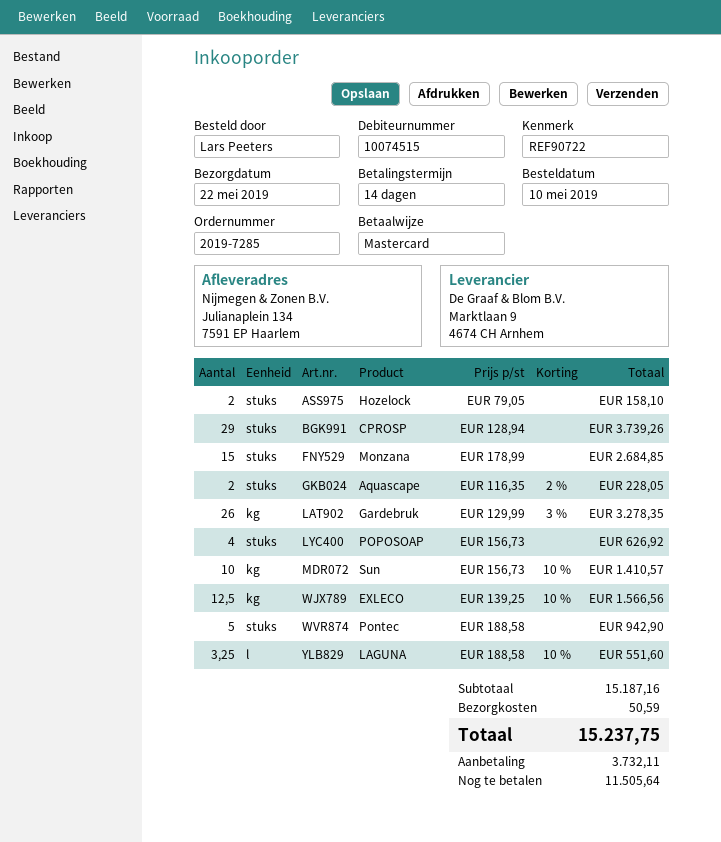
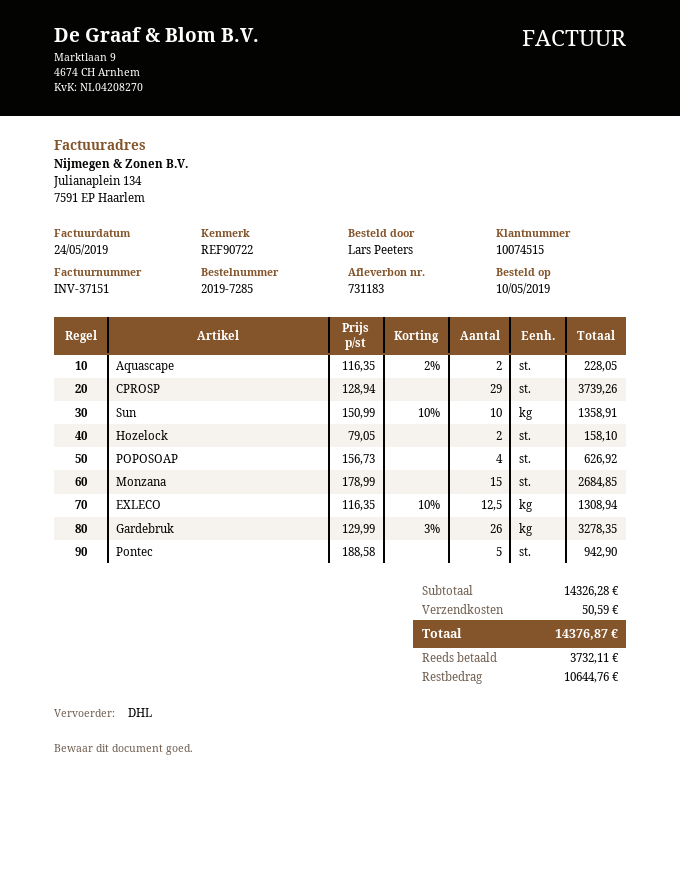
Sun: 10 x 156.73 - 10% = 1410.57 -> 10 x 150.99 - 10% = 1358.91
EXLECO: 12.5 x 139.25 - 10% = 1566.56 -> 12.5 x 116.35 - 10% = 1308.94
LAGUNA: 3.25 x 188.58 - 10% = 551.60 -> none
subtotal: 15187.16 -> 14326.28
total: 15237.75 -> 14376.87
balance: 11505.64 -> 10644.76

